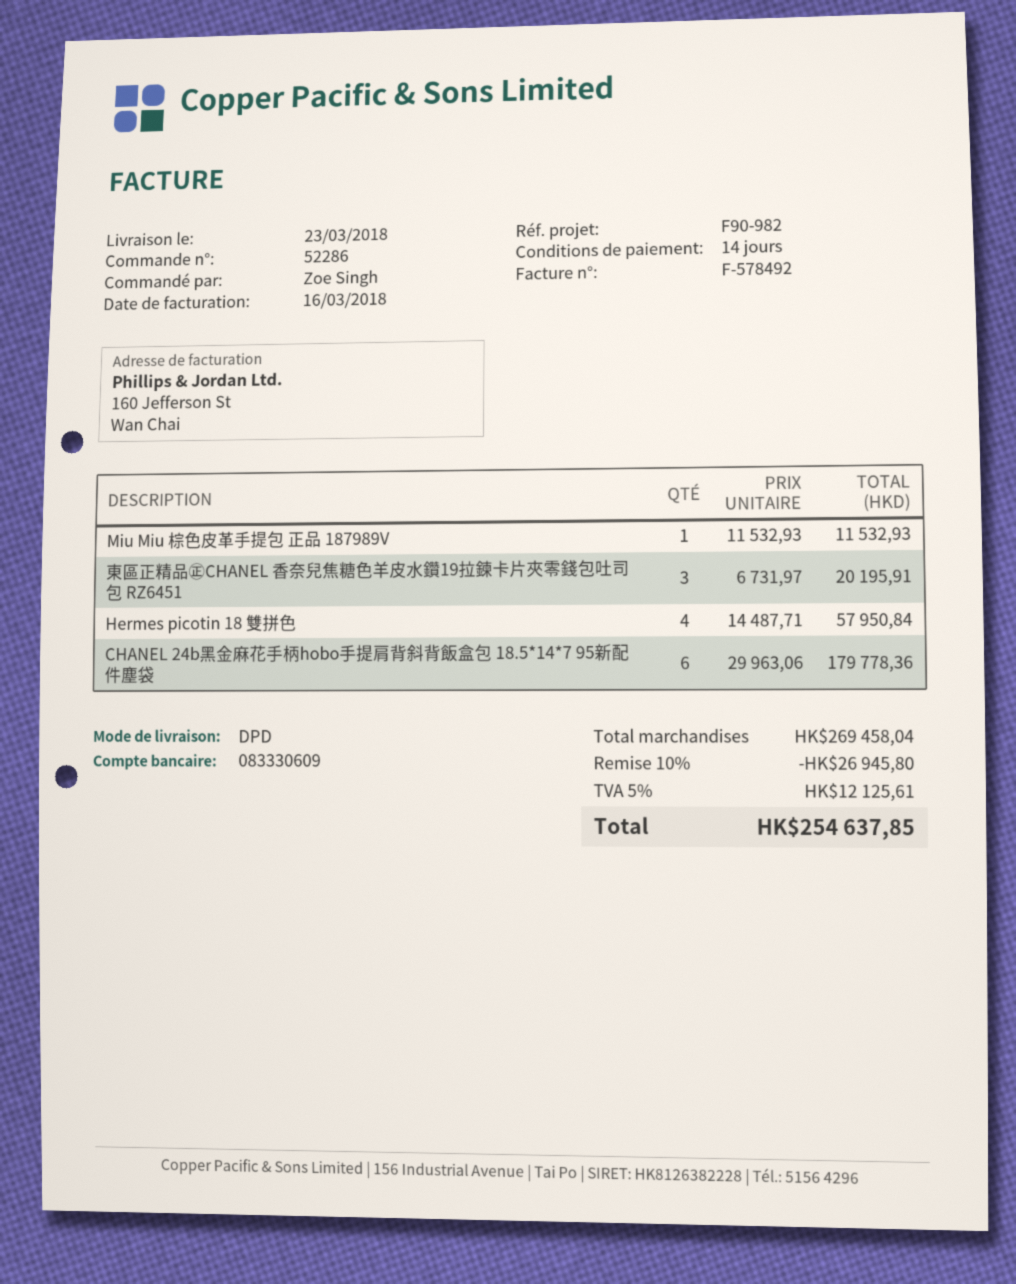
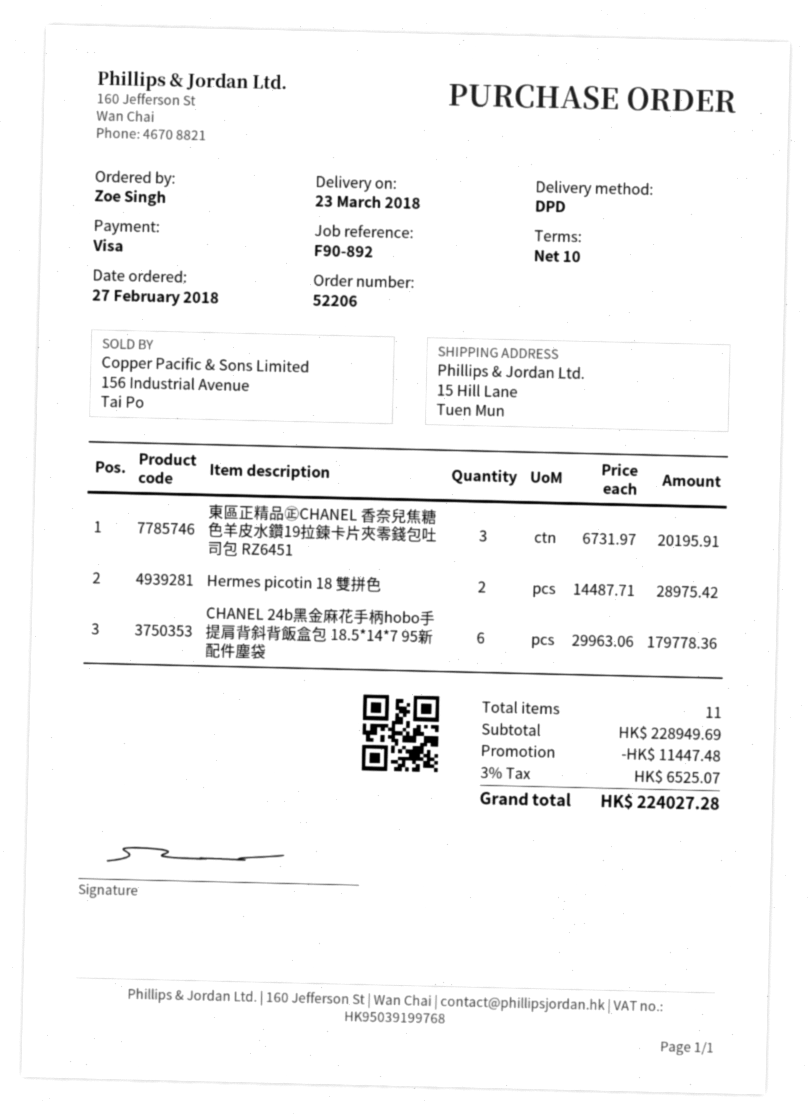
order number: 52286 -> 52206
payment terms: 14 days -> 10 days
reference: F90-982 -> F90-892
Miu Miu 棕色皮革手提包 正品 187989V: 1 x 11532.93 = 11532.93 -> none
Hermes picotin 18 雙拼色: 4 x 14487.71 = 57950.84 -> 2 x 14487.71 = 28975.42
subtotal: 269458.04 -> 228949.69
discount: 26945.80 -> 11447.48
tax: 5% = 12125.61 -> 3% = 6525.07
total: 254637.85 -> 224027.28

